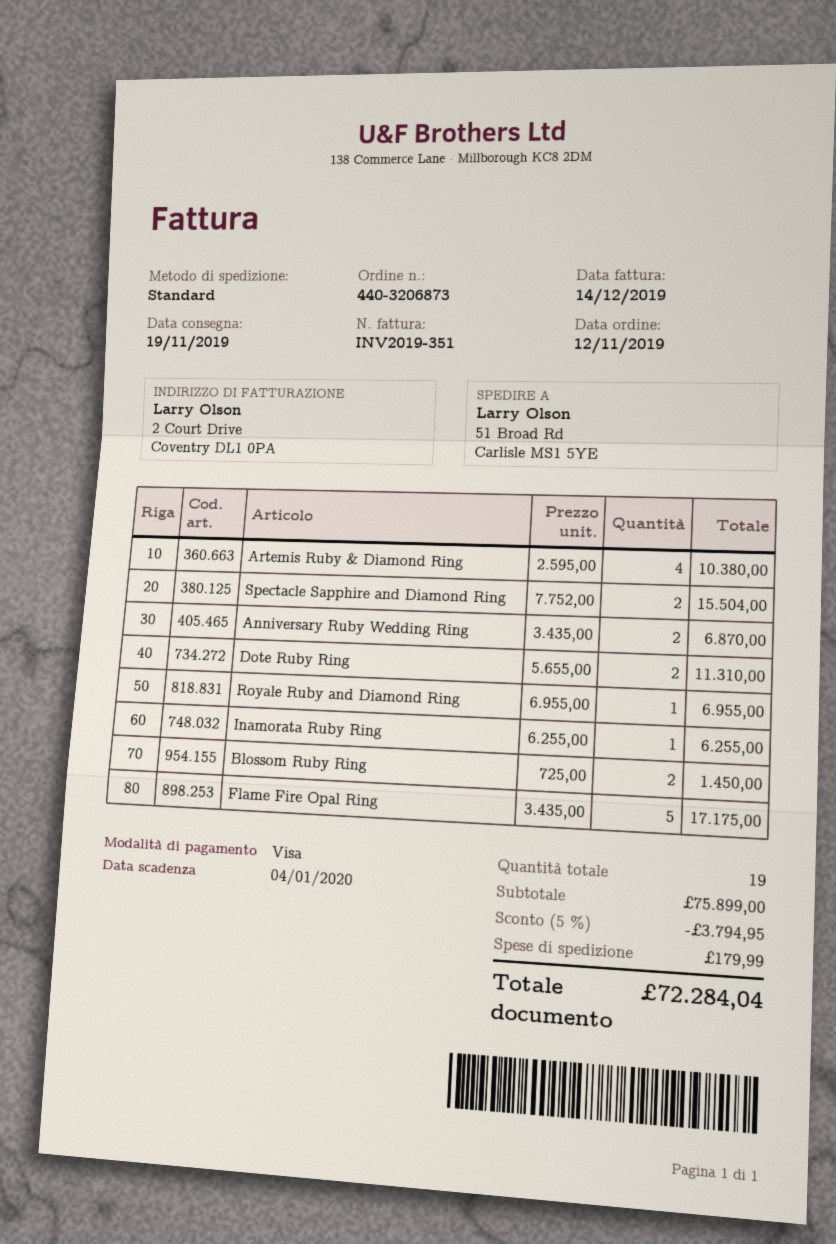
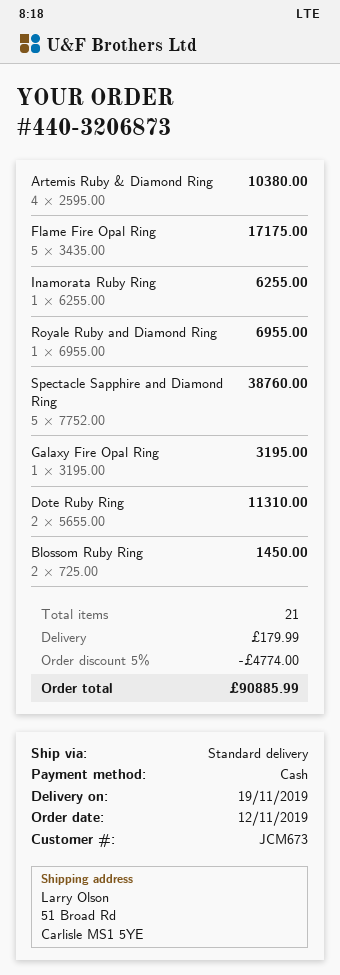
payment method: Visa -> cash
Spectacle Sapphire and Diamond Ring: 2 x 7752.00 = 15504.00 -> 5 x 7752.00 = 38760.00
Anniversary Ruby Wedding Ring: 2 x 3435.00 = 6870.00 -> none
Galaxy Fire Opal Ring: none -> 1 x 3195.00 = 3195.00
total quantity: 19 -> 21
discount: 5% = 3794.95 -> 5% = 4774.00
total: 72284.04 -> 90885.99

